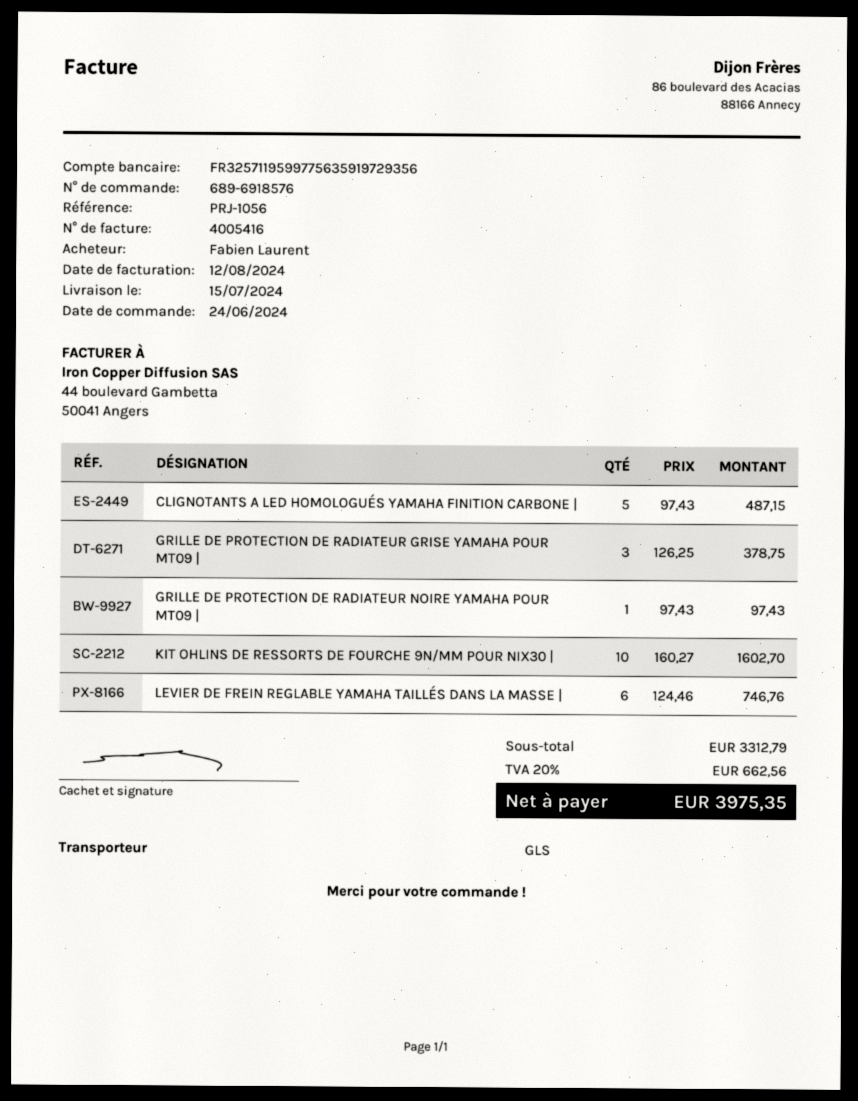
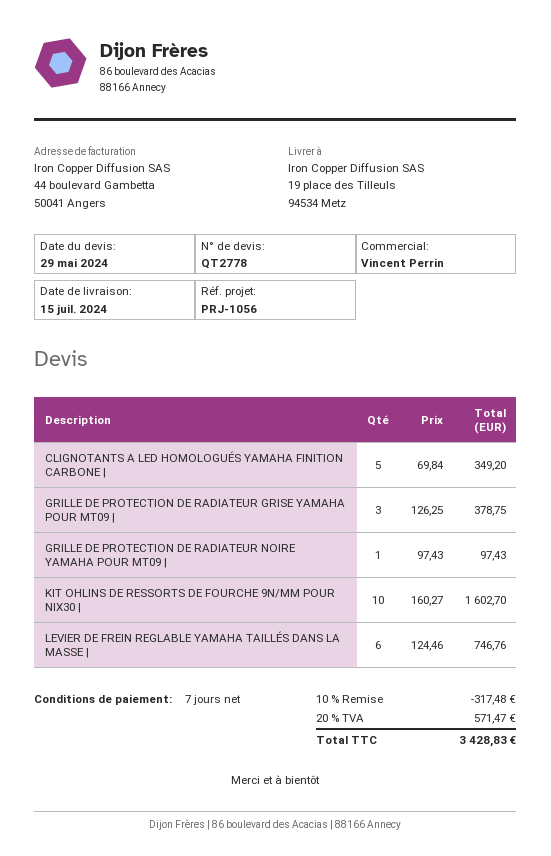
CLIGNOTANTS A LED HOMOLOGUÉS YAMAHA FINITION CARBONE |: 5 x 97.43 = 487.15 -> 5 x 69.84 = 349.20
discount: none -> 10% = 317.48
tax: 20% = 662.56 -> 20% = 571.47
total: 3975.35 -> 3428.83

